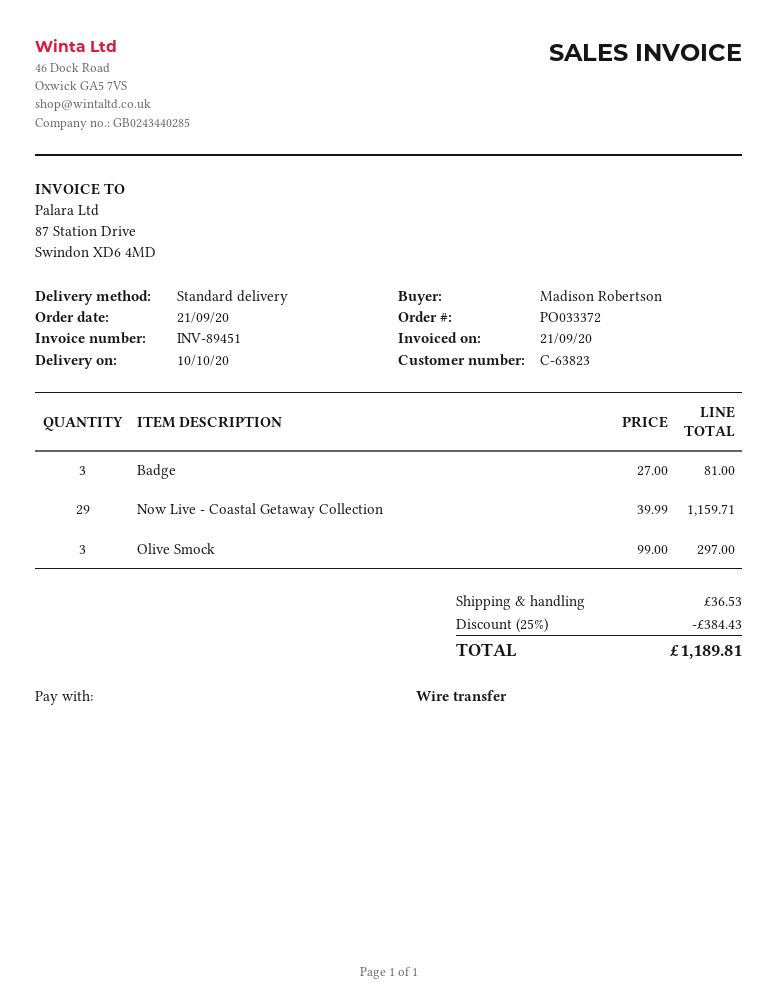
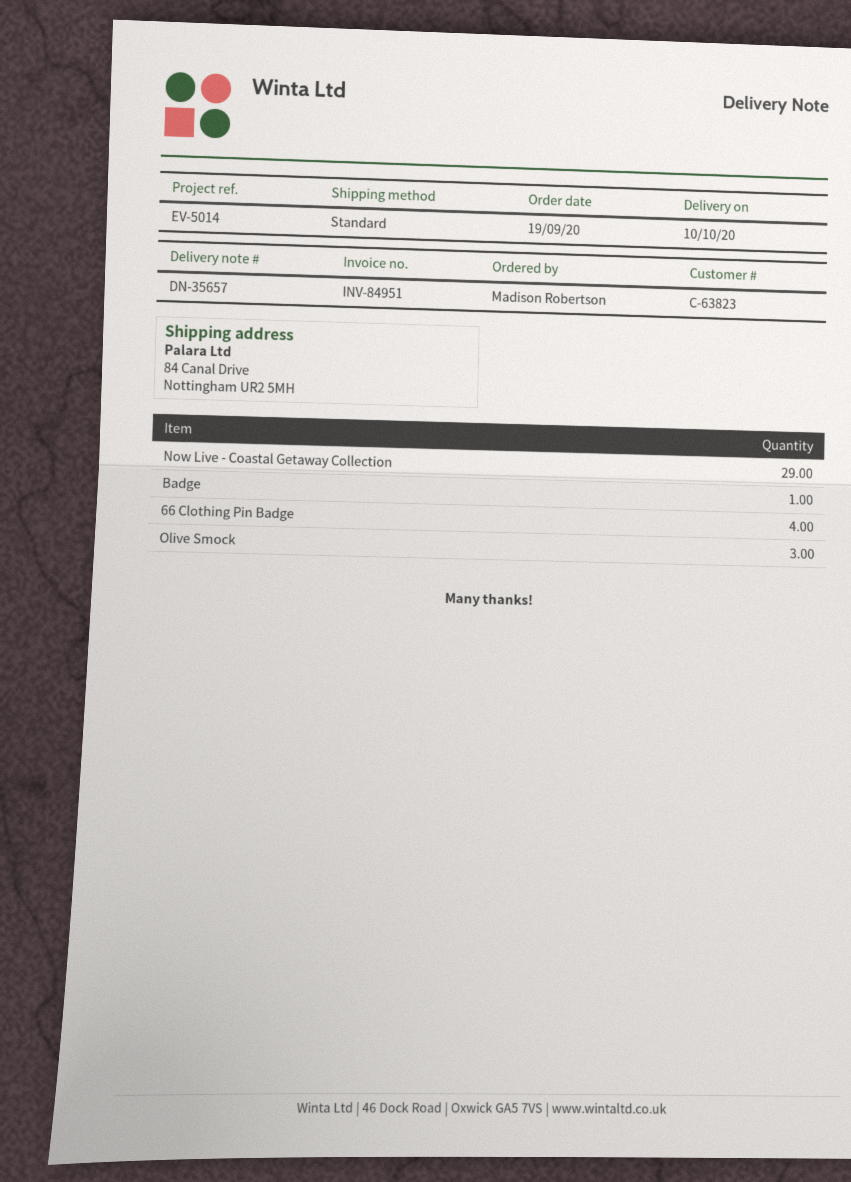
order date: 2020-09-21 -> 2020-09-19
invoice number: INV-89451 -> INV-84951
Badge: 3 -> 1
66 Clothing Pin Badge: none -> 4

